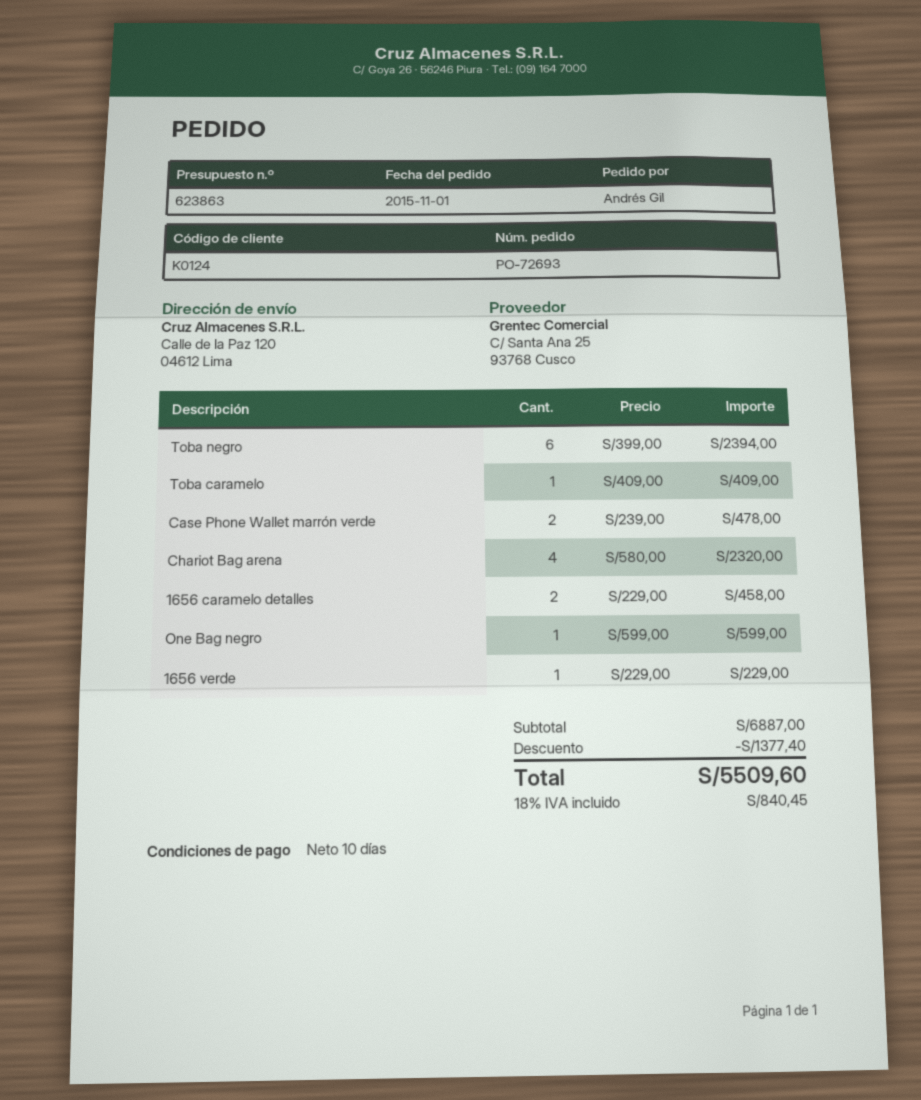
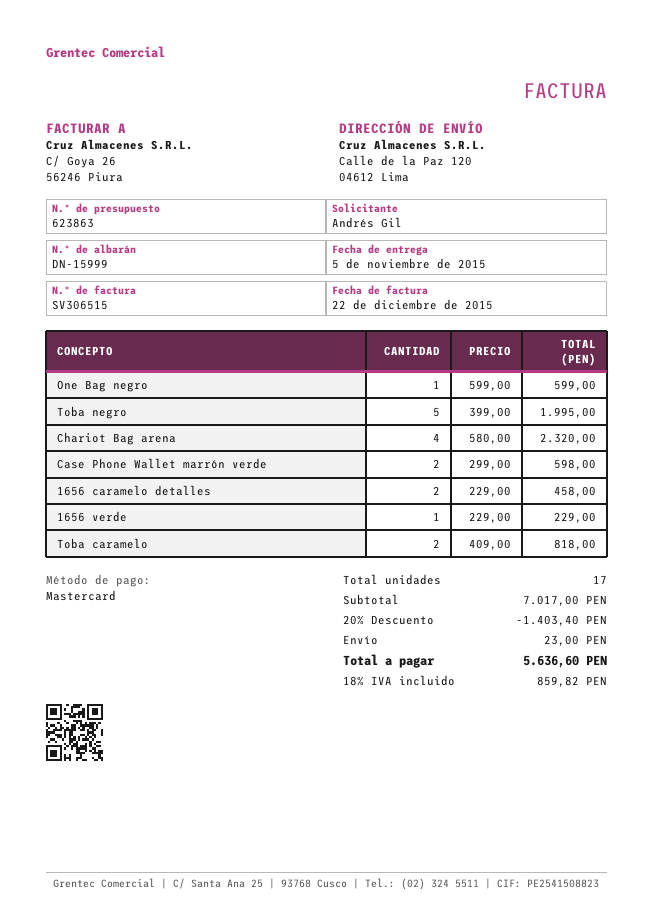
Toba negro: 6 x 399.00 = 2394.00 -> 5 x 399.00 = 1995.00
Toba caramelo: 1 x 409.00 = 409.00 -> 2 x 409.00 = 818.00
Case Phone Wallet marrón verde: 2 x 239.00 = 478.00 -> 2 x 299.00 = 598.00
subtotal: 6887.00 -> 7017.00
discount: 1377.40 -> 1403.40
shipping: none -> 23.00
tax: 18% = 840.45 -> 18% = 859.82
total: 5509.60 -> 5636.60

